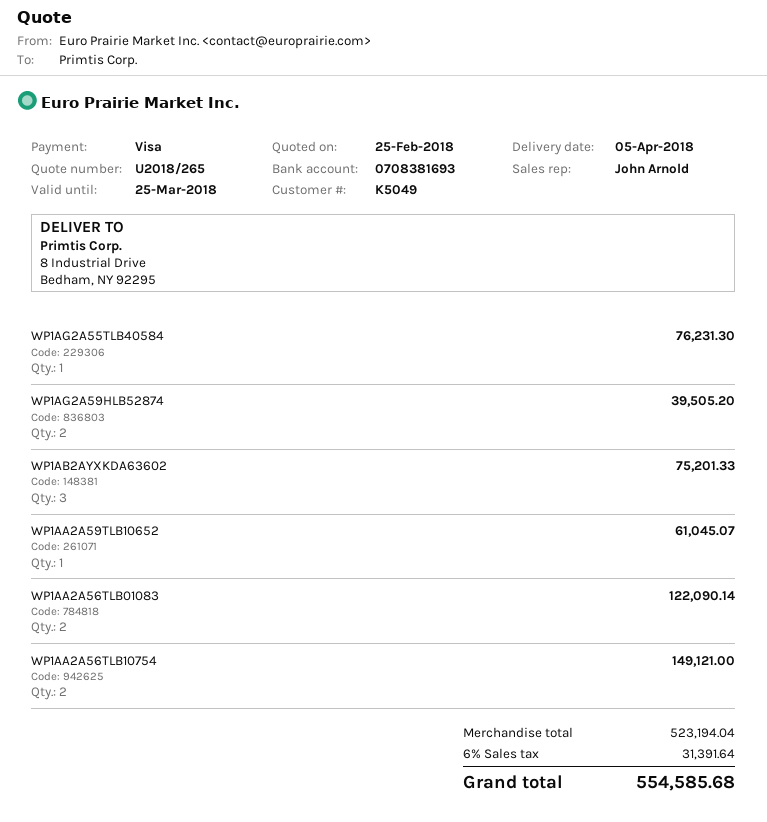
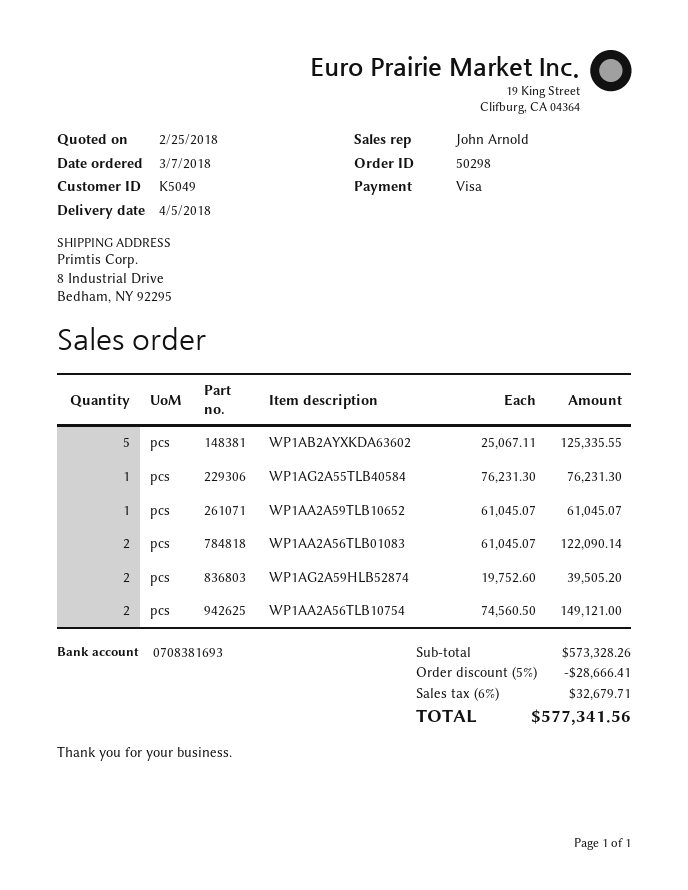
WP1AB2AYXKDA63602: 3 for 75201.33 -> 5 for 125335.55
subtotal: 523194.04 -> 573328.26
discount: none -> 5% = 28666.41
tax: 6% = 31391.64 -> 6% = 32679.71
total: 554585.68 -> 577341.56

